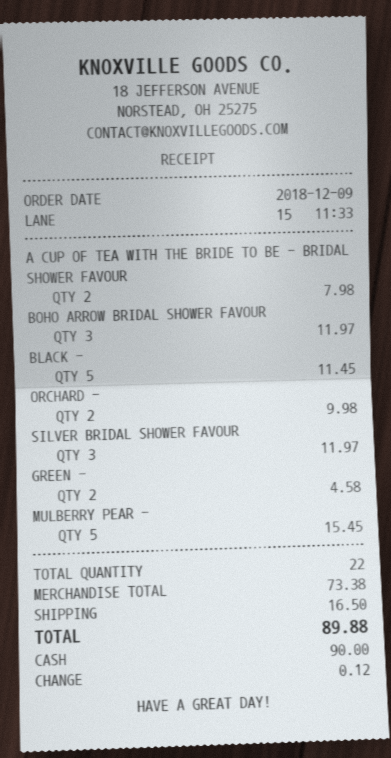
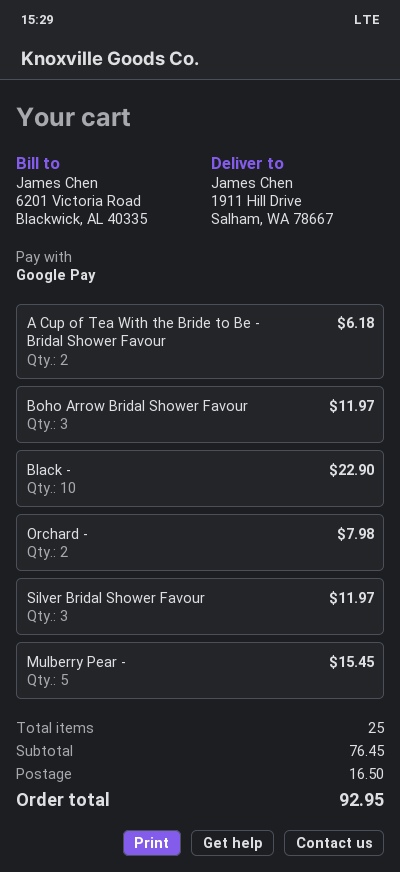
payment method: cash -> Google Pay
A CUP OF TEA WITH THE BRIDE TO BE - BRIDAL SHOWER FAVOUR: 2 for 7.98 -> 2 for 6.18
BLACK -: 5 for 11.45 -> 10 for 22.90
ORCHARD -: 2 for 9.98 -> 2 for 7.98
GREEN -: 2 for 4.58 -> none
total quantity: 22 -> 25
subtotal: 73.38 -> 76.45
total: 89.88 -> 92.95

